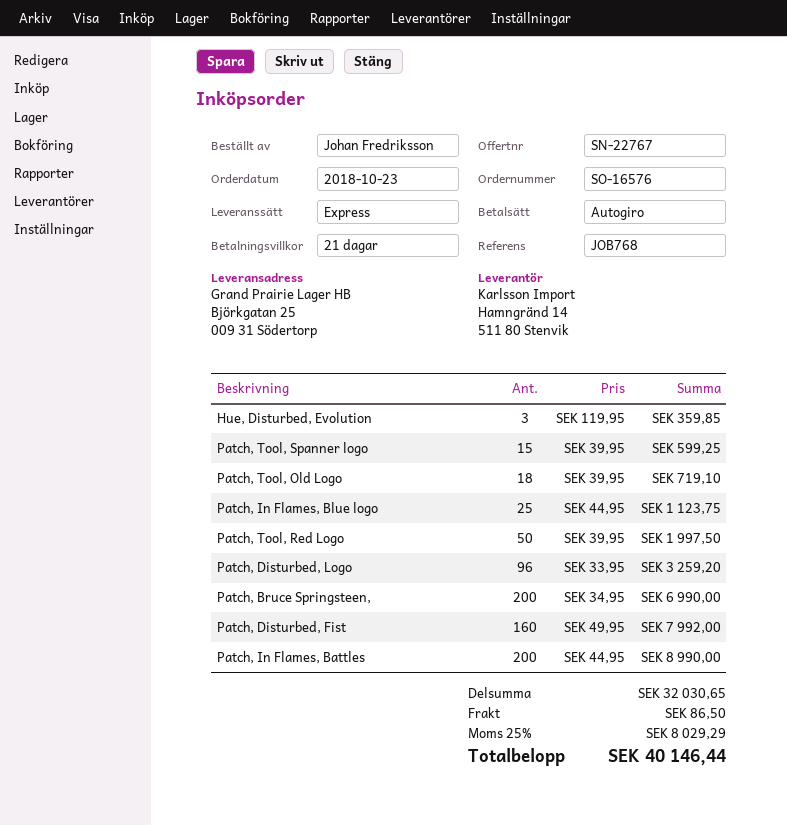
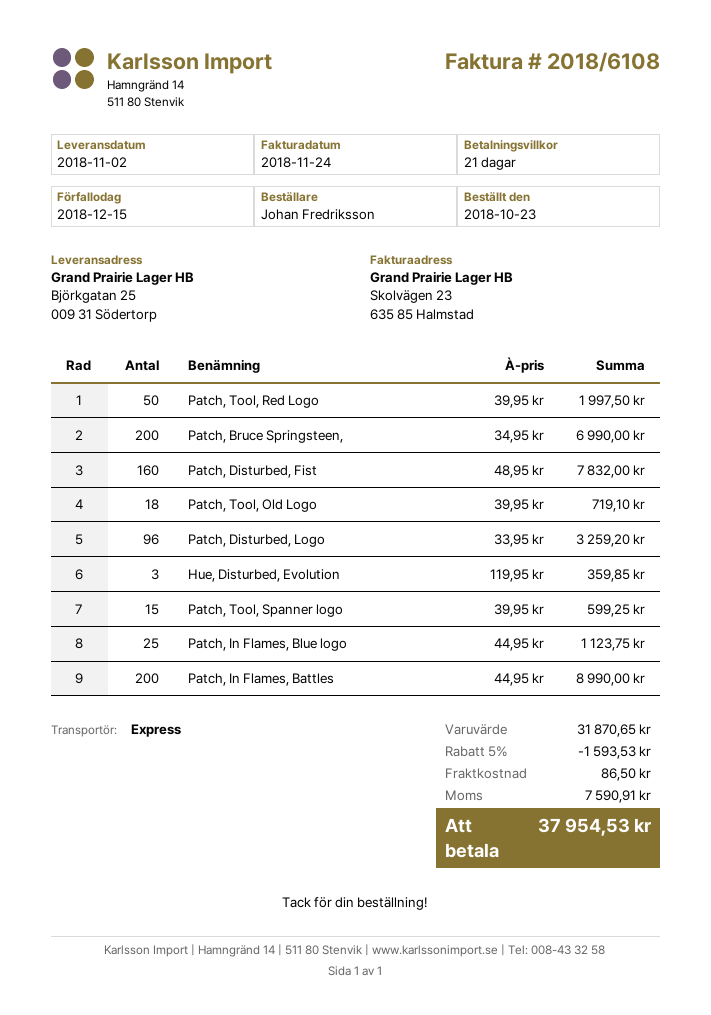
Patch, Disturbed, Fist: 160 x 49.95 = 7992.00 -> 160 x 48.95 = 7832.00
subtotal: 32030.65 -> 31870.65
discount: none -> 5% = 1593.53
tax: 8029.29 -> 7590.91
total: 40146.44 -> 37954.53

